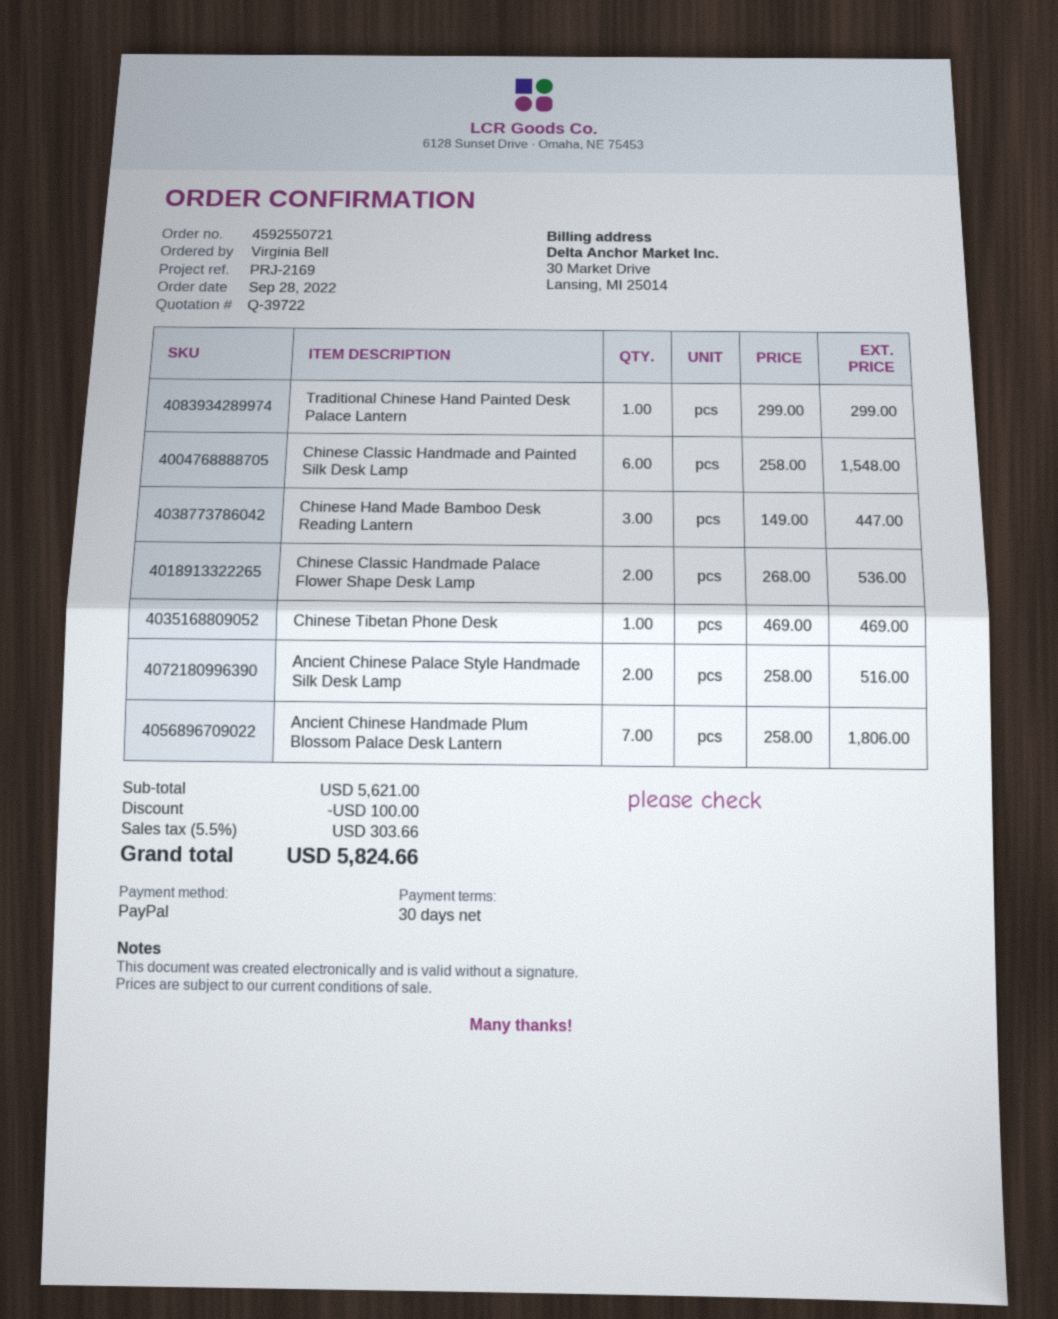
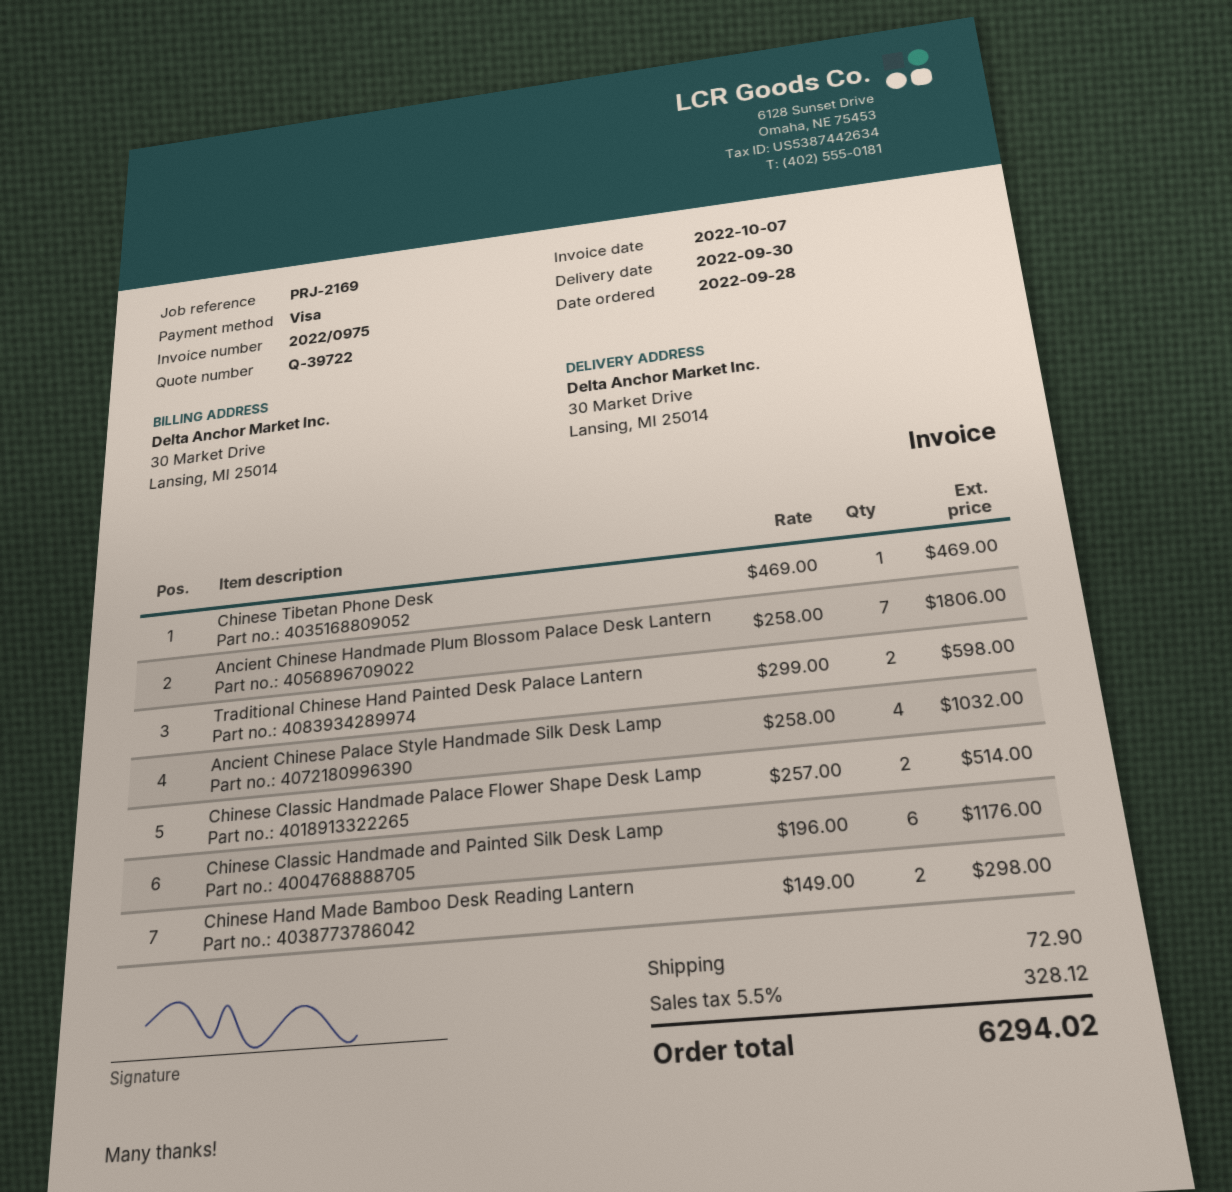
payment method: PayPal -> Visa
Traditional Chinese Hand Painted Desk Palace Lantern: 1 x 299.00 = 299.00 -> 2 x 299.00 = 598.00
Chinese Classic Handmade and Painted Silk Desk Lamp: 6 x 258.00 = 1548.00 -> 6 x 196.00 = 1176.00
Chinese Hand Made Bamboo Desk Reading Lantern: 3 x 149.00 = 447.00 -> 2 x 149.00 = 298.00
Chinese Classic Handmade Palace Flower Shape Desk Lamp: 2 x 268.00 = 536.00 -> 2 x 257.00 = 514.00
Ancient Chinese Palace Style Handmade Silk Desk Lamp: 2 x 258.00 = 516.00 -> 4 x 258.00 = 1032.00
discount: 100.00 -> none
shipping: none -> 72.90
tax: 5.5% = 303.66 -> 5.5% = 328.12
total: 5824.66 -> 6294.02

